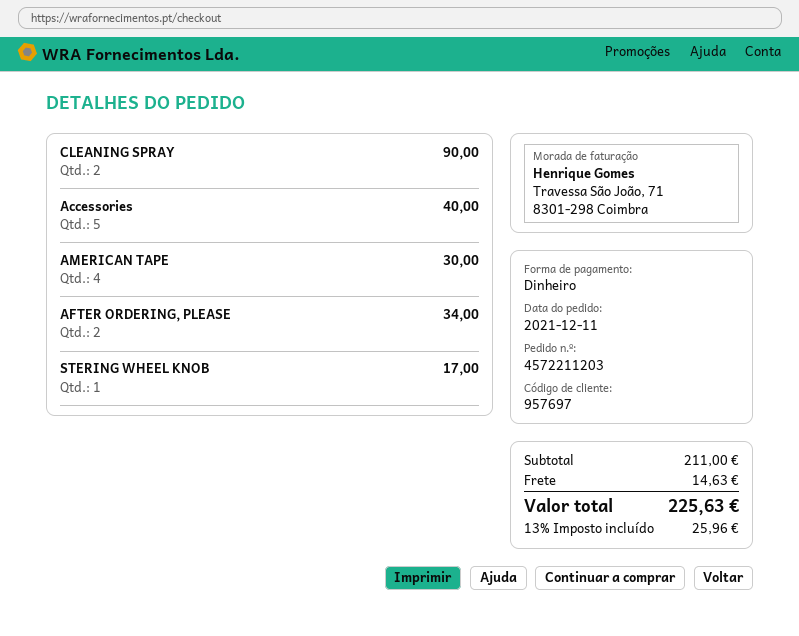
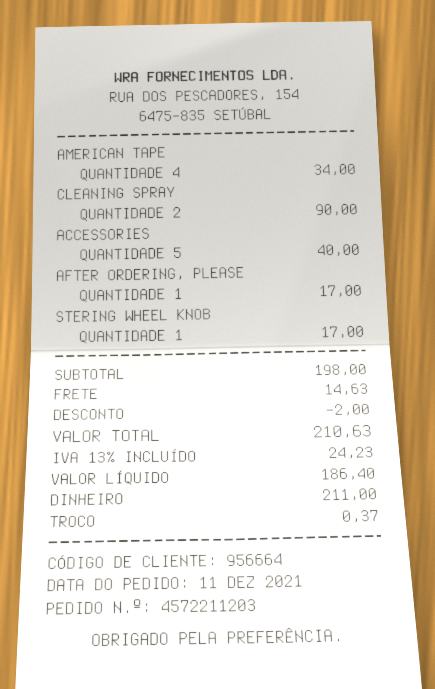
customer number: 957697 -> 956664
AMERICAN TAPE: 4 for 30.00 -> 4 for 34.00
AFTER ORDERING, PLEASE: 2 for 34.00 -> 1 for 17.00
subtotal: 211.00 -> 198.00
discount: none -> 2.00
tax: 13% = 25.96 -> 13% = 24.23
total: 225.63 -> 210.63

